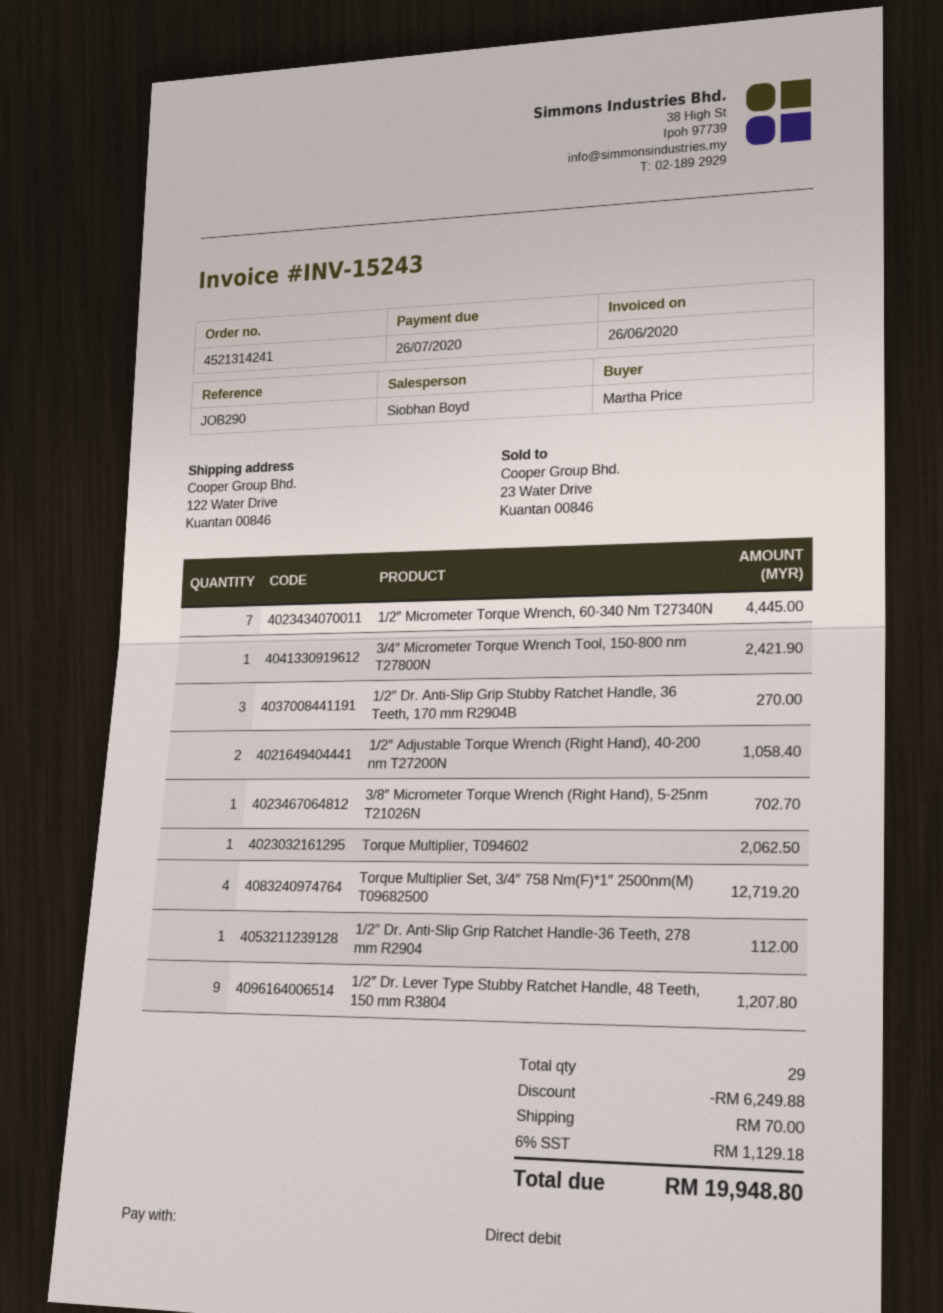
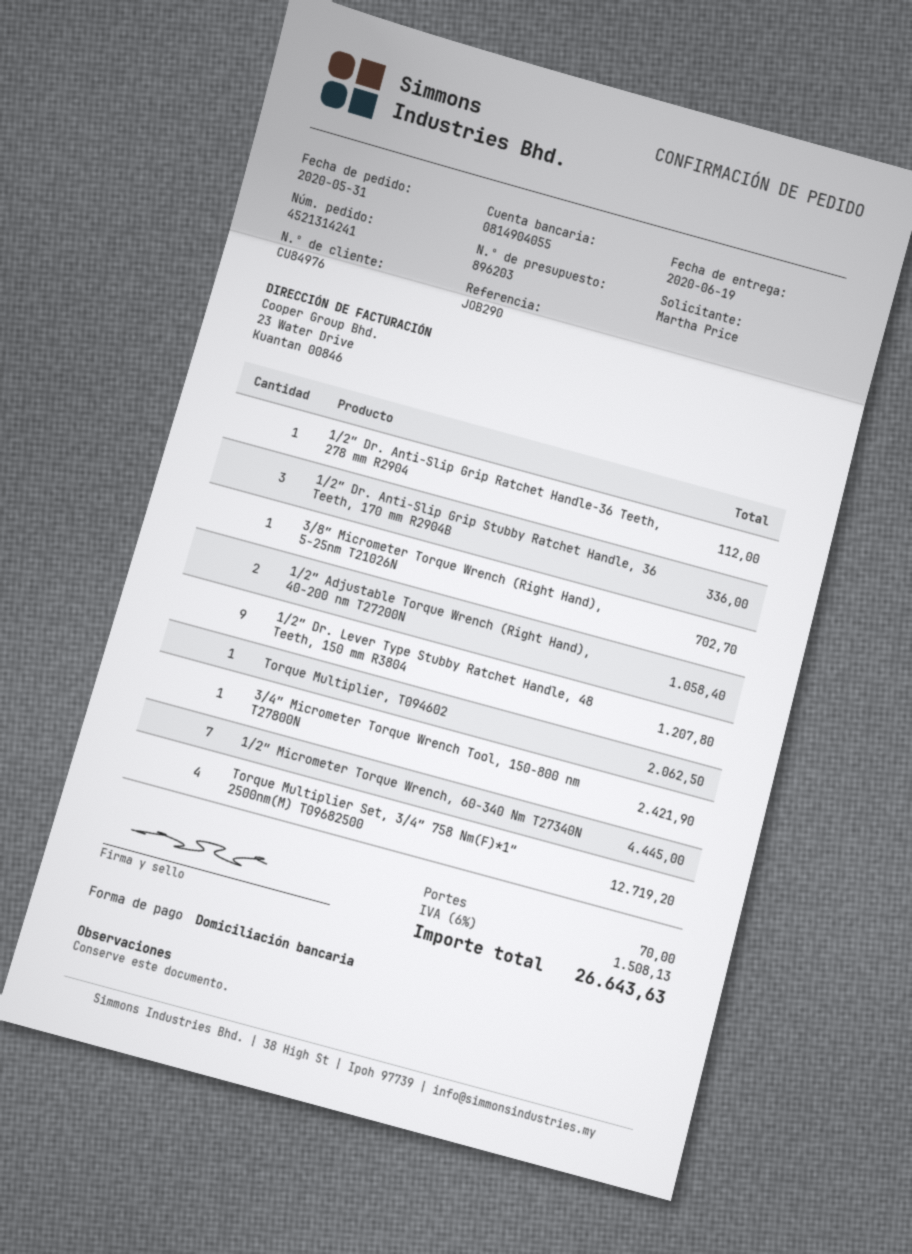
1/2″ Dr. Anti-Slip Grip Stubby Ratchet Handle, 36 Teeth, 170 mm R2904B: 3 for 270.00 -> 3 for 336.00
discount: 6249.88 -> none
tax: 6% = 1129.18 -> 6% = 1508.13
total: 19948.80 -> 26643.63

